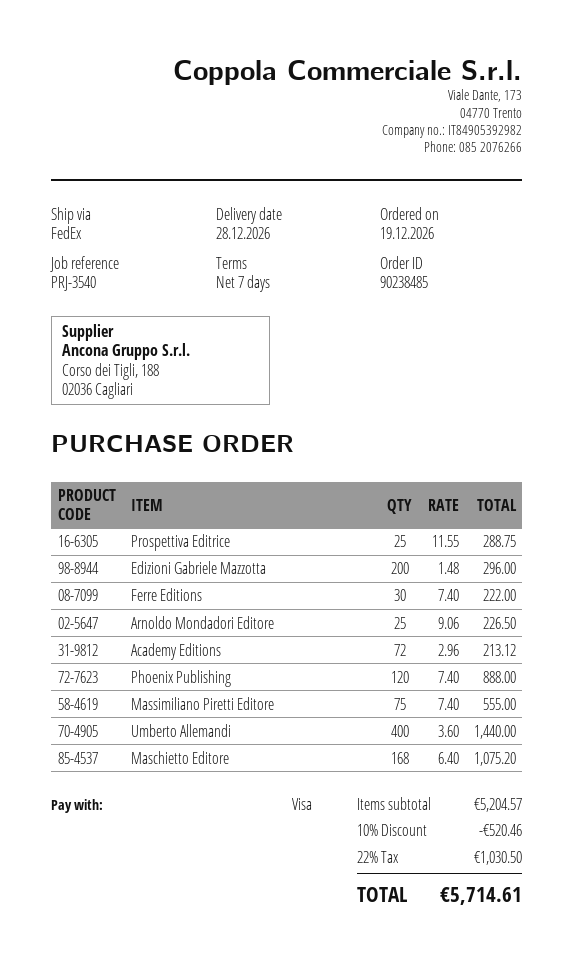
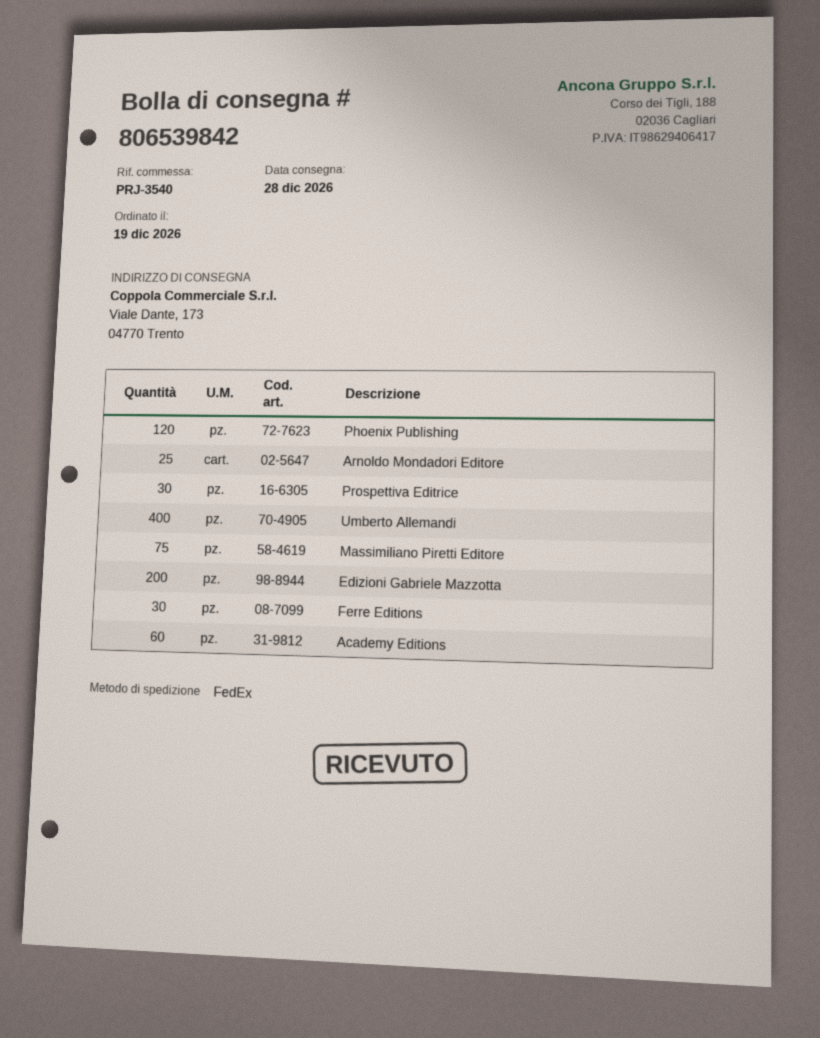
Prospettiva Editrice: 25 -> 30
Academy Editions: 72 -> 60
Maschietto Editore: 168 -> none

